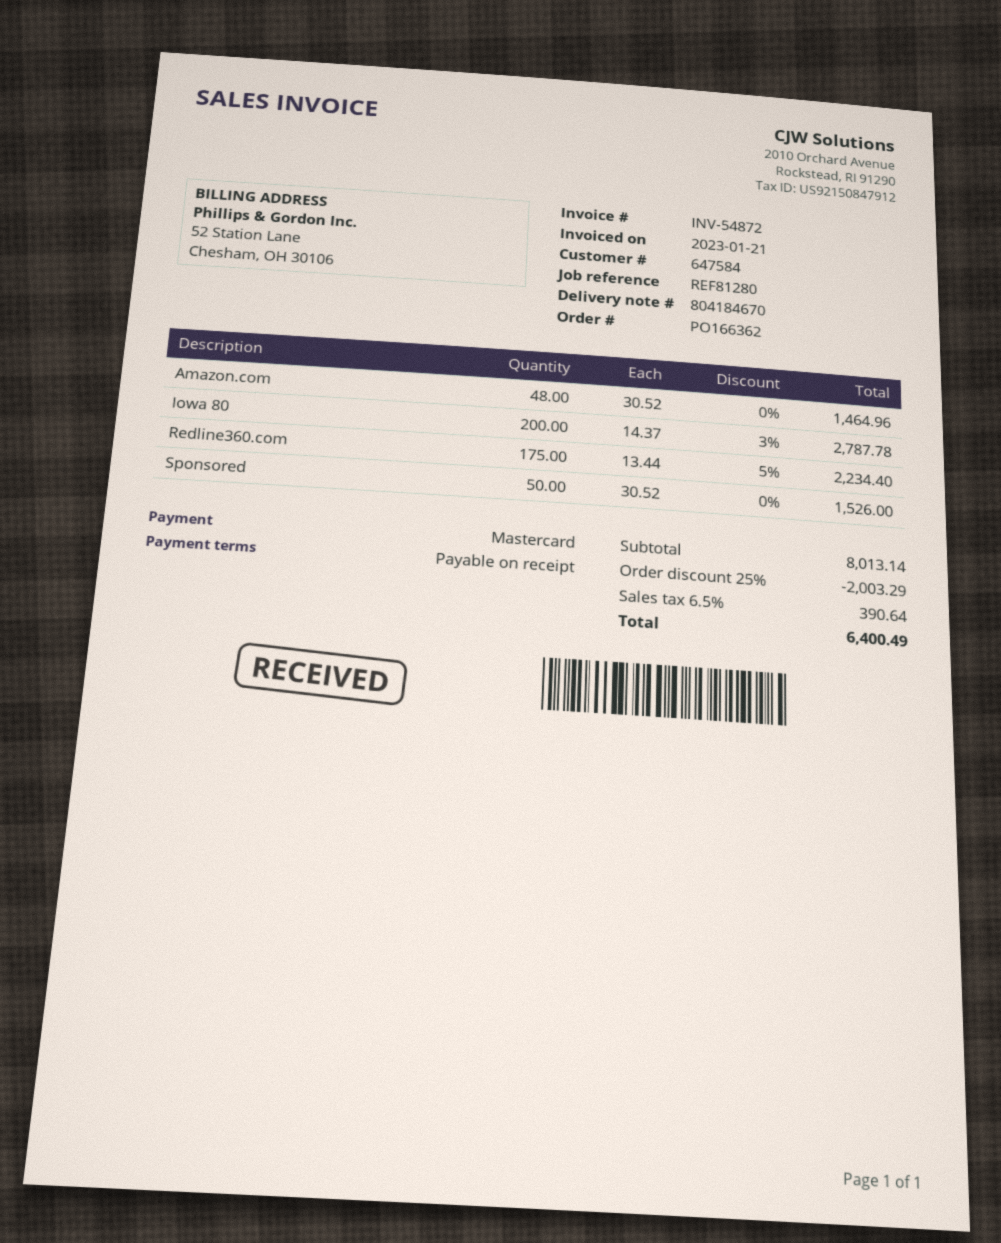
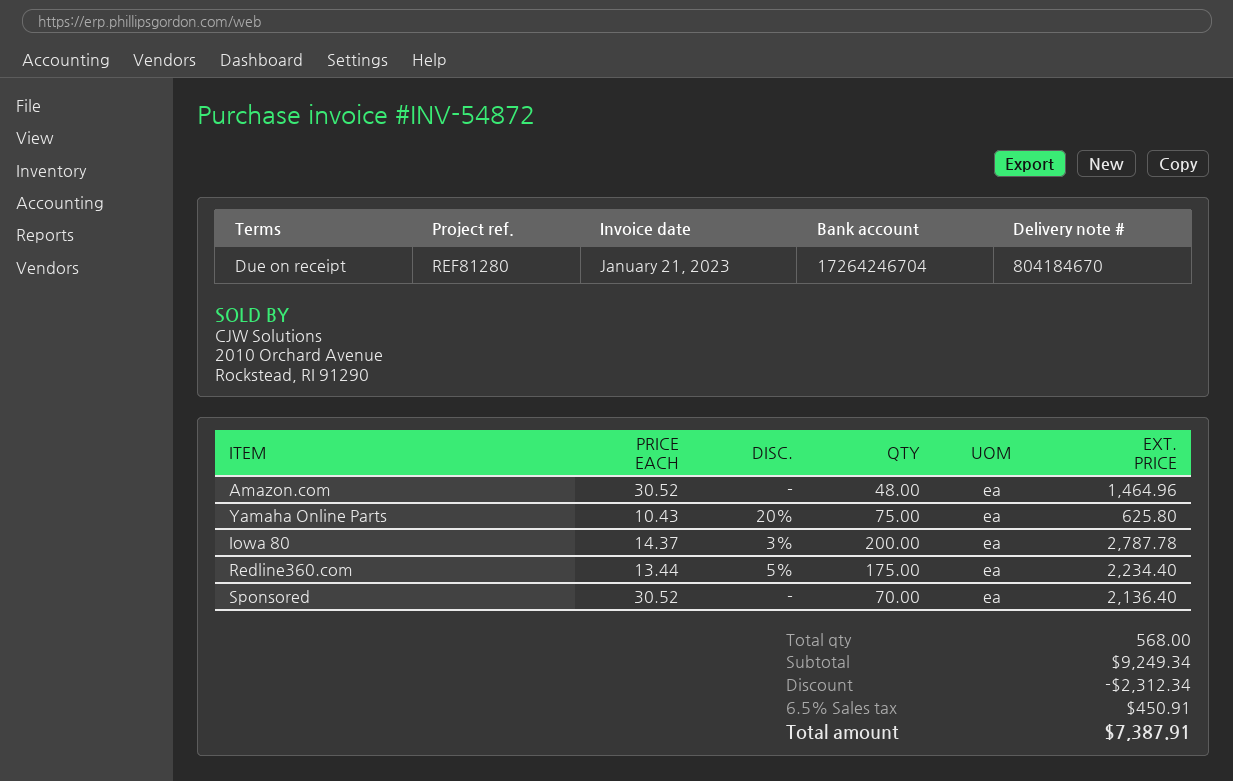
Sponsored: 50 x 30.52 = 1526.00 -> 70 x 30.52 = 2136.40
Yamaha Online Parts: none -> 75 x 10.43 - 20% = 625.80
subtotal: 8013.14 -> 9249.34
discount: 2003.29 -> 2312.34
tax: 6.5% = 390.64 -> 6.5% = 450.91
total: 6400.49 -> 7387.91

